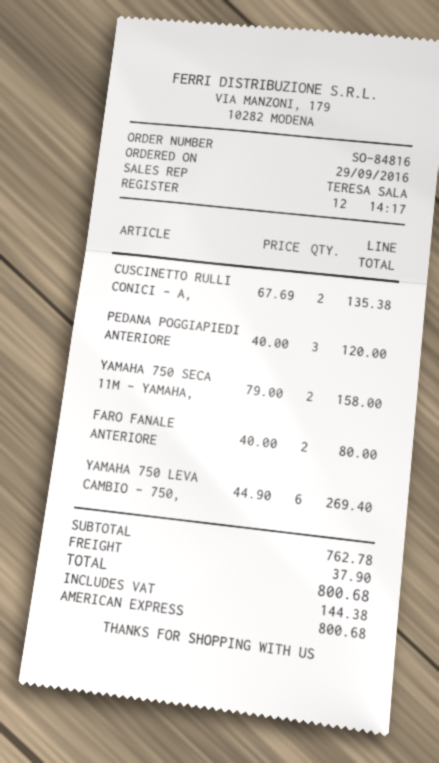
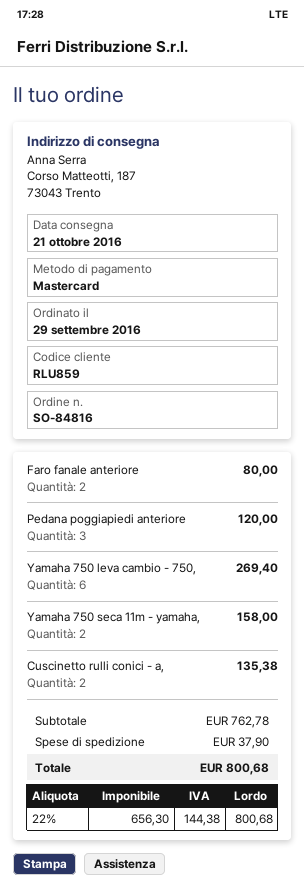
payment method: American Express -> Mastercard

